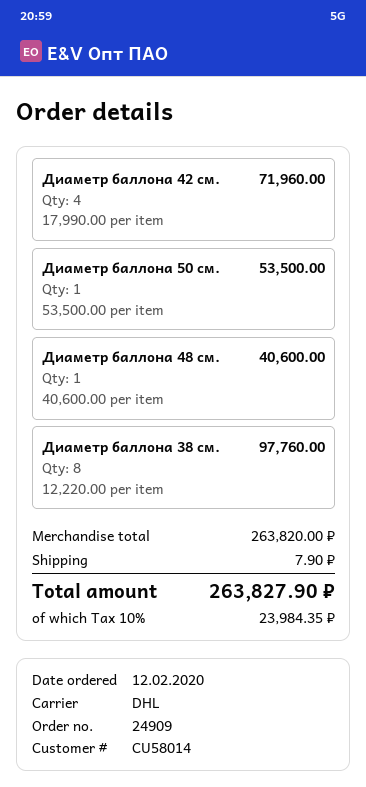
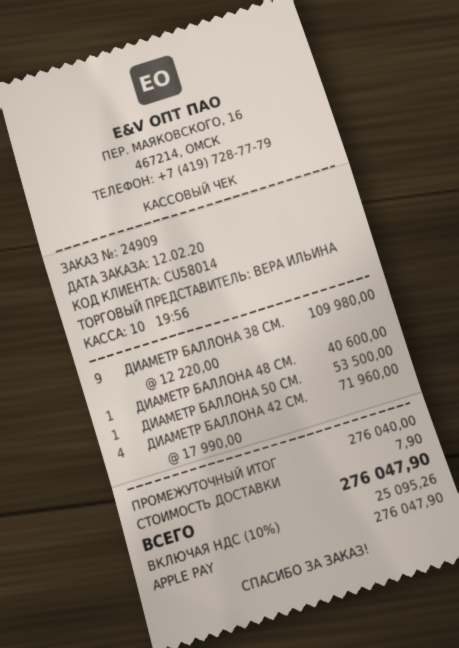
Диаметр баллона 38 см.: 8 x 12220.00 = 97760.00 -> 9 x 12220.00 = 109980.00
subtotal: 263820.00 -> 276040.00
tax: 10% = 23984.35 -> 10% = 25095.26
total: 263827.90 -> 276047.90

